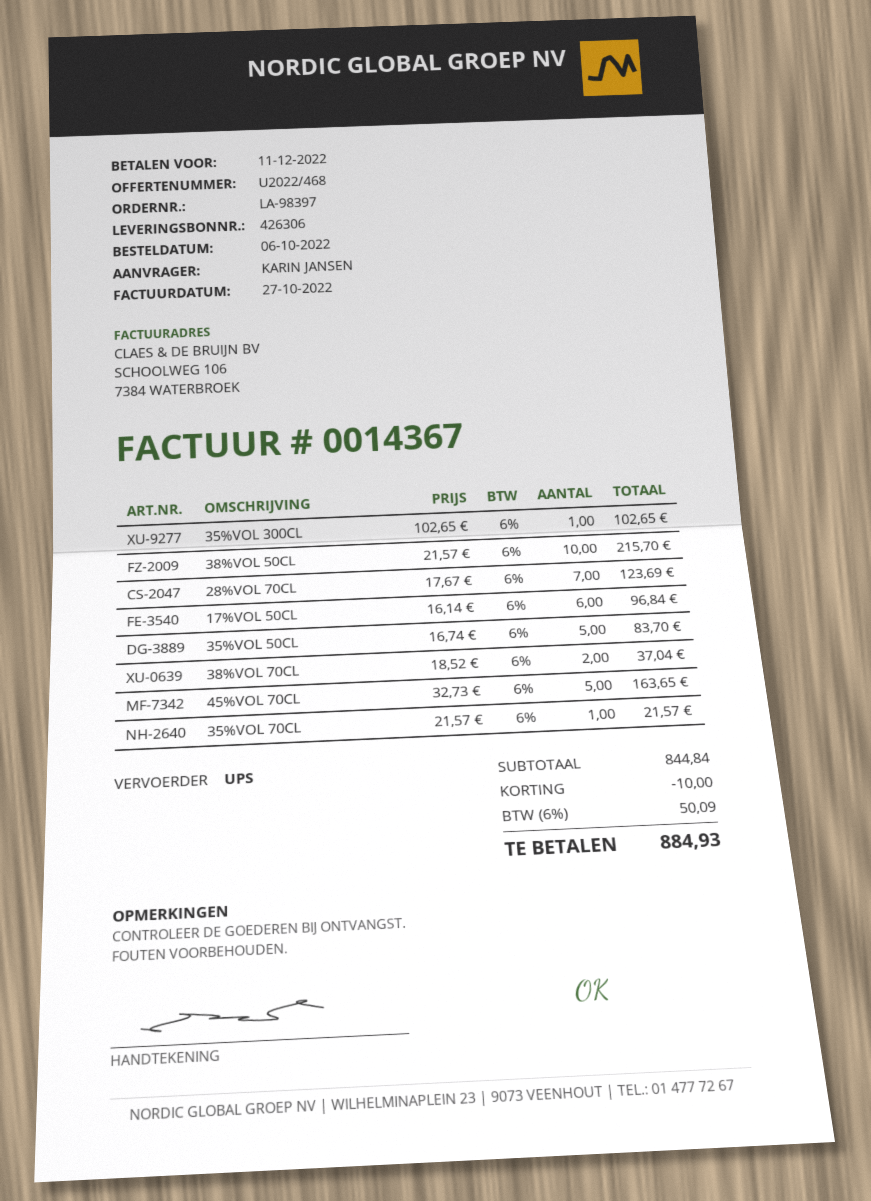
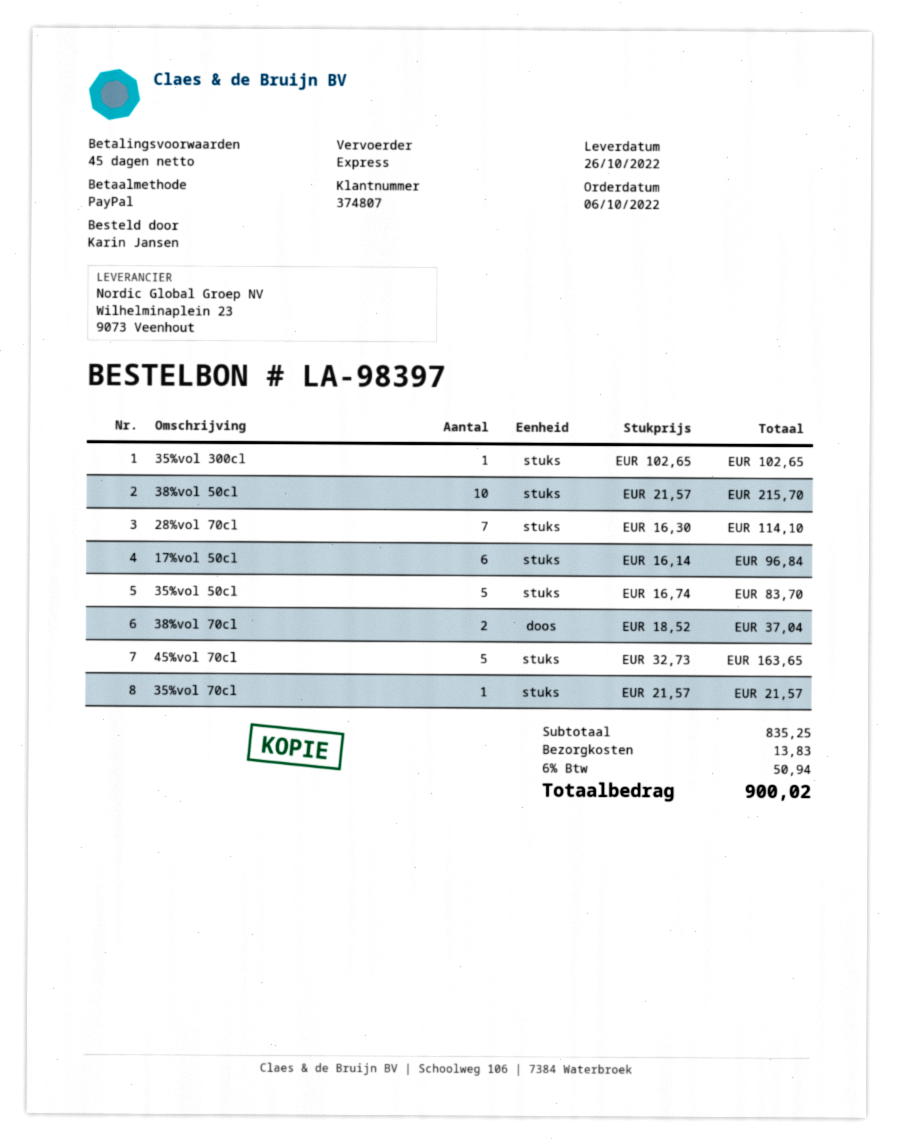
shipping method: UPS -> express
28%VOL 70CL: 7 x 17.67 = 123.69 -> 7 x 16.30 = 114.10
subtotal: 844.84 -> 835.25
discount: 10.00 -> none
shipping: none -> 13.83
tax: 6% = 50.09 -> 6% = 50.94
total: 884.93 -> 900.02

